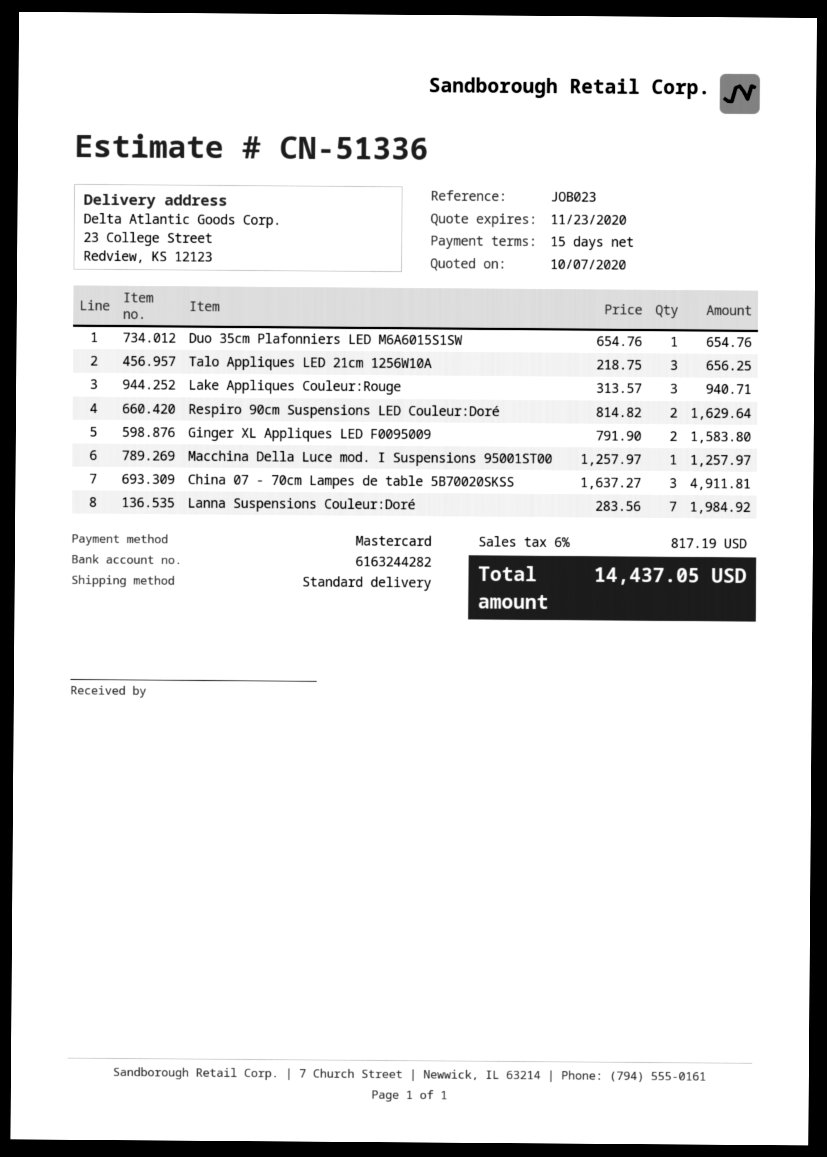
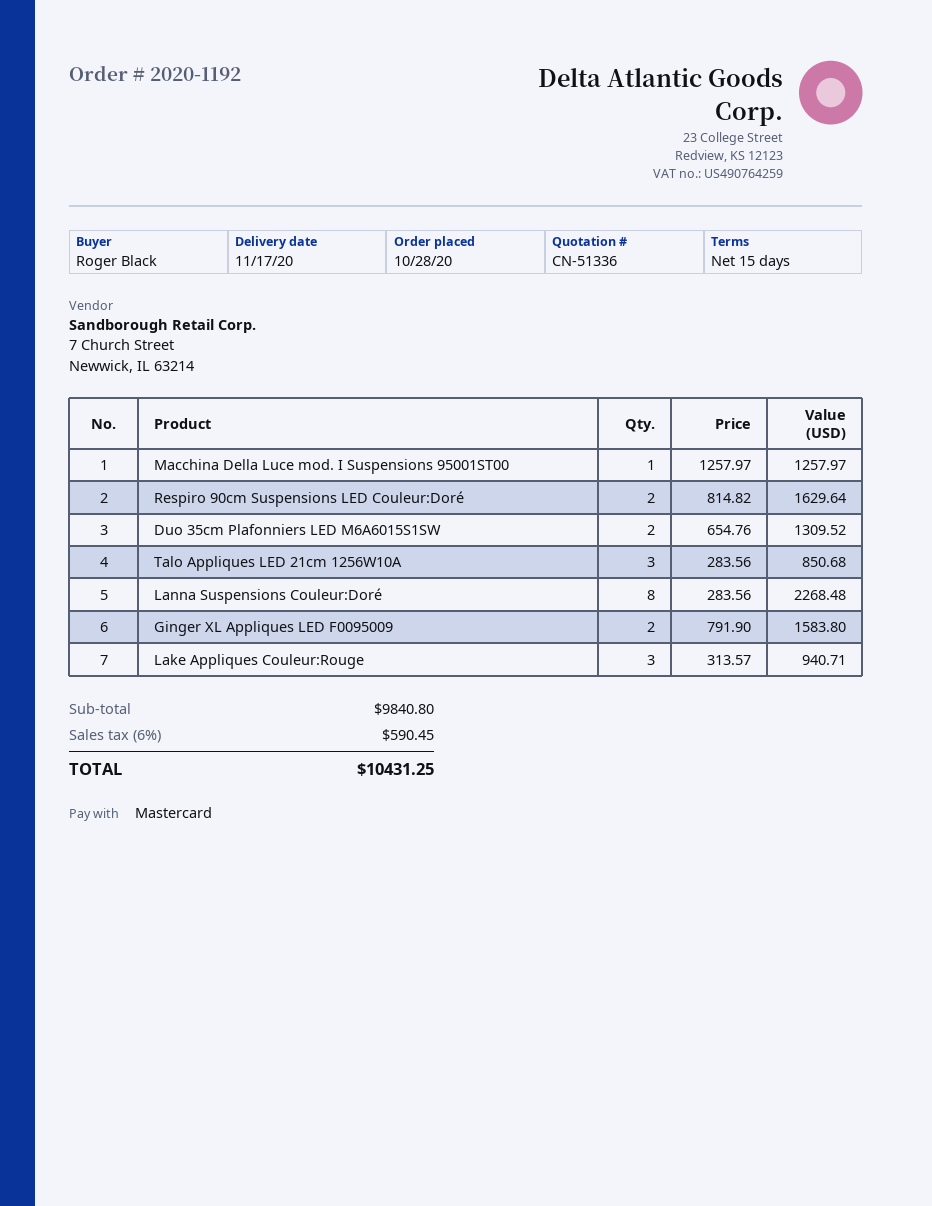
Duo 35cm Plafonniers LED M6A6015S1SW: 1 x 654.76 = 654.76 -> 2 x 654.76 = 1309.52
Talo Appliques LED 21cm 1256W10A: 3 x 218.75 = 656.25 -> 3 x 283.56 = 850.68
China 07 - 70cm Lampes de table 5B70020SKSS: 3 x 1637.27 = 4911.81 -> none
Lanna Suspensions Couleur:Doré: 7 x 283.56 = 1984.92 -> 8 x 283.56 = 2268.48
tax: 6% = 817.19 -> 6% = 590.45
total: 14437.05 -> 10431.25

